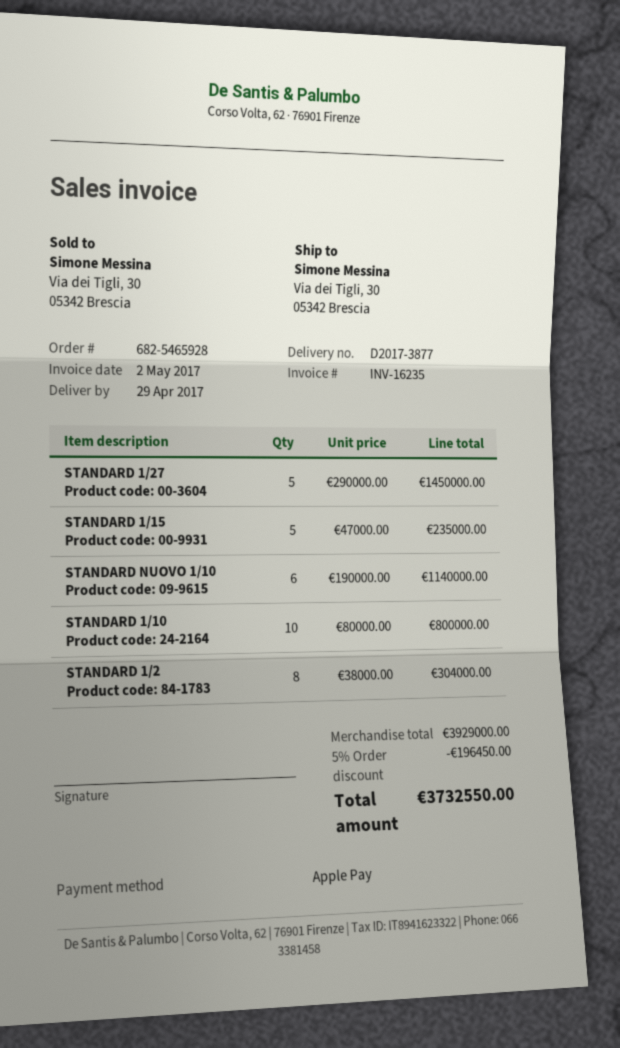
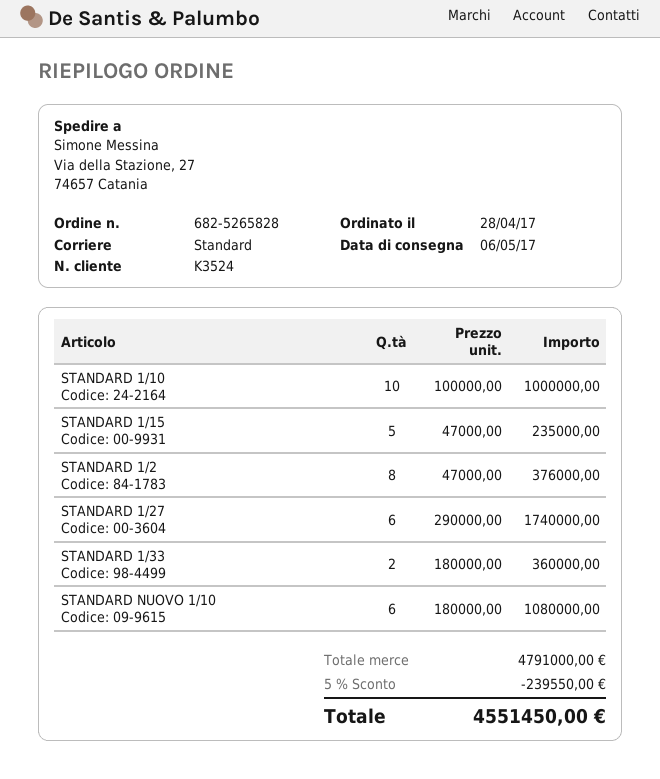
order number: 682-5465928 -> 682-5265828
delivery date: 2017-04-29 -> 2017-05-06
ship to: Via dei Tigli, 30, 05342 Brescia -> Via della Stazione, 27, 74657 Catania
STANDARD 1/27: 5 x 290000.00 = 1450000.00 -> 6 x 290000.00 = 1740000.00
STANDARD NUOVO 1/10: 6 x 190000.00 = 1140000.00 -> 6 x 180000.00 = 1080000.00
STANDARD 1/10: 10 x 80000.00 = 800000.00 -> 10 x 100000.00 = 1000000.00
STANDARD 1/2: 8 x 38000.00 = 304000.00 -> 8 x 47000.00 = 376000.00
STANDARD 1/33: none -> 2 x 180000.00 = 360000.00
subtotal: 3929000.00 -> 4791000.00
discount: 5% = 196450.00 -> 5% = 239550.00
total: 3732550.00 -> 4551450.00

